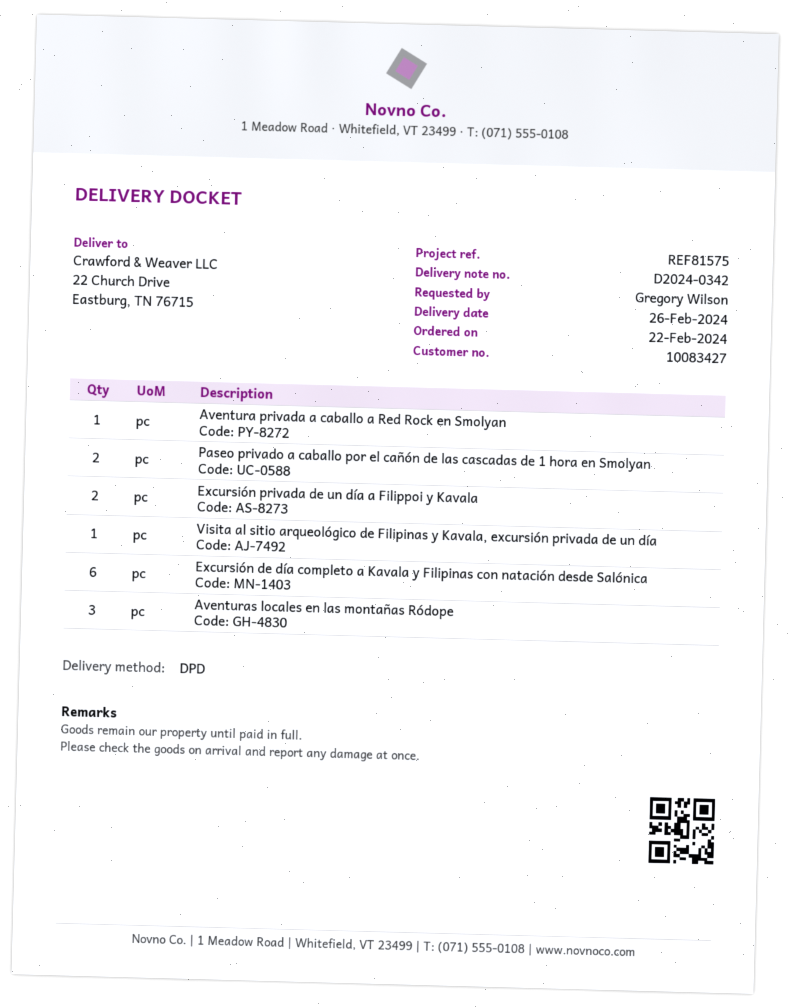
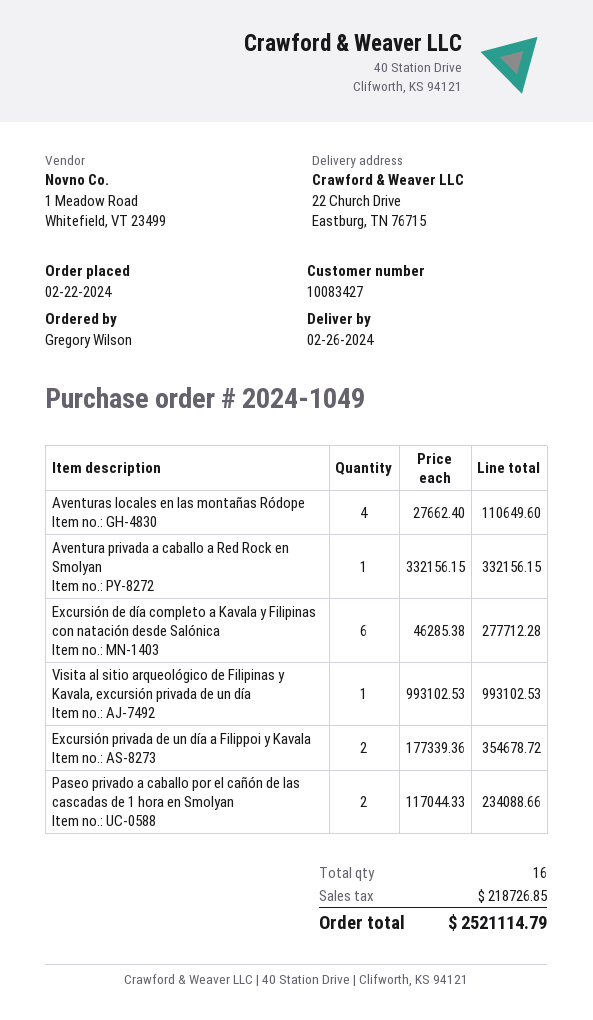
Aventuras locales en las montañas Ródope: 3 -> 4

